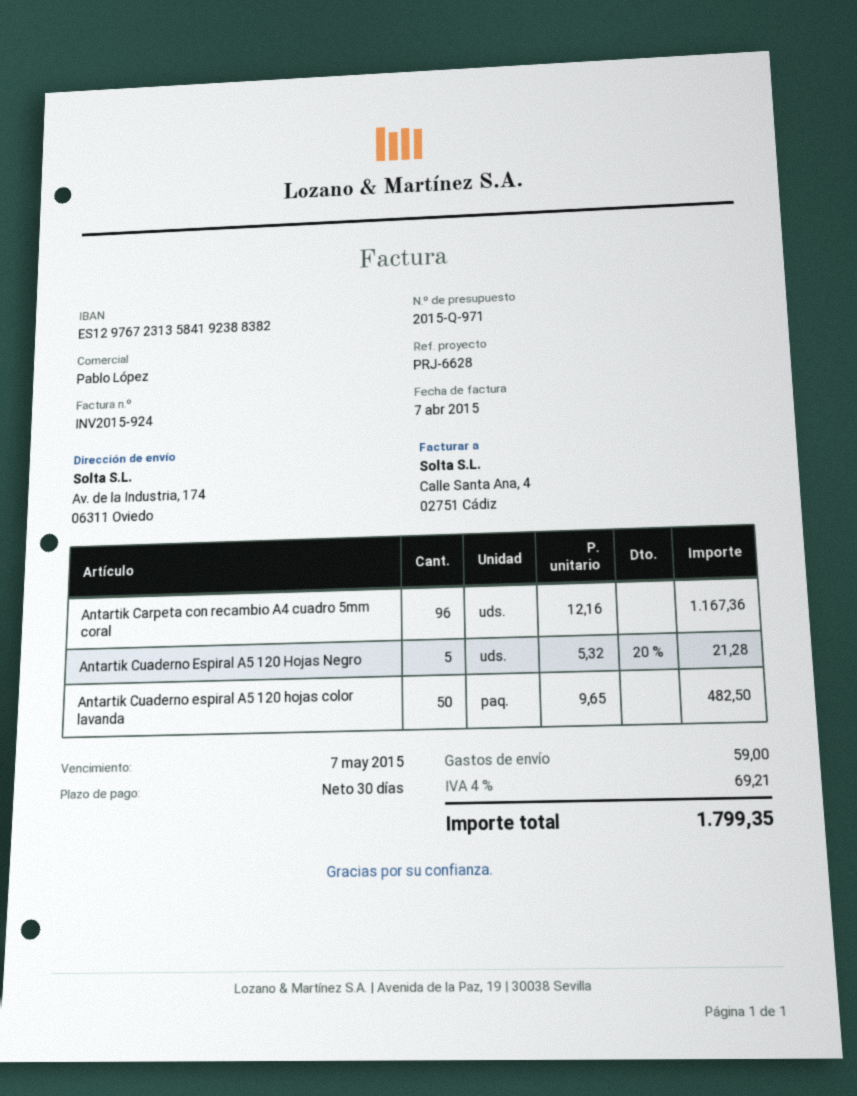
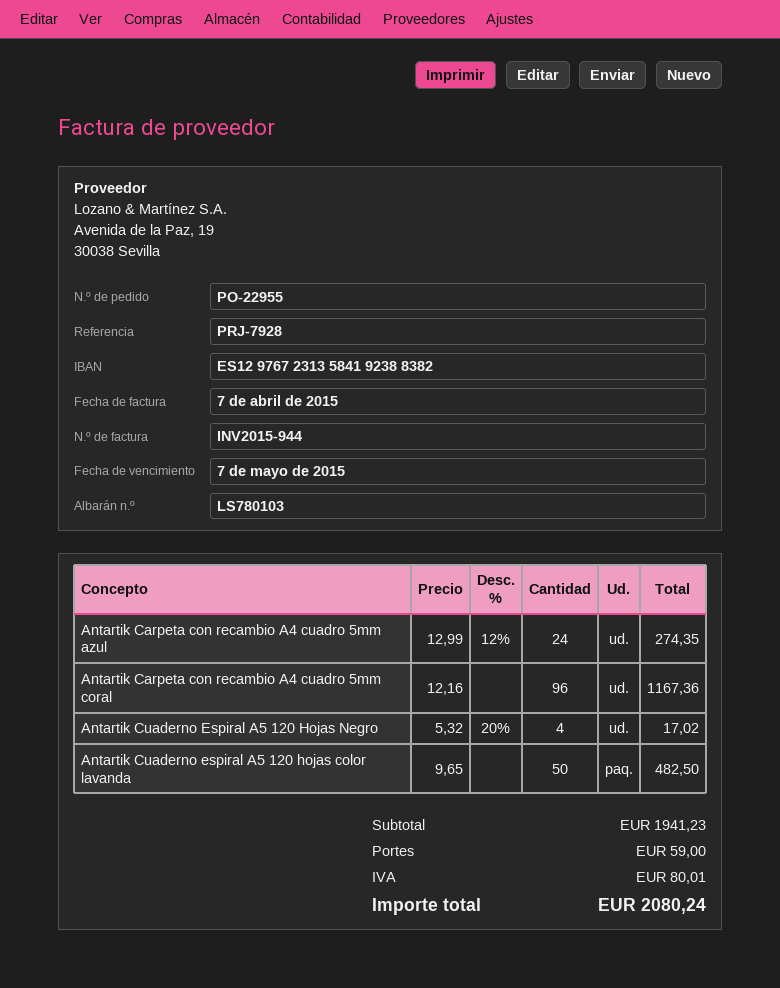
invoice number: INV2015-924 -> INV2015-944
reference: PRJ-6628 -> PRJ-7928
Antartik Cuaderno Espiral A5 120 Hojas Negro: 5 x 5.32 - 20% = 21.28 -> 4 x 5.32 - 20% = 17.02
Antartik Carpeta con recambio A4 cuadro 5mm azul: none -> 24 x 12.99 - 12% = 274.35
tax: 69.21 -> 80.01
total: 1799.35 -> 2080.24

